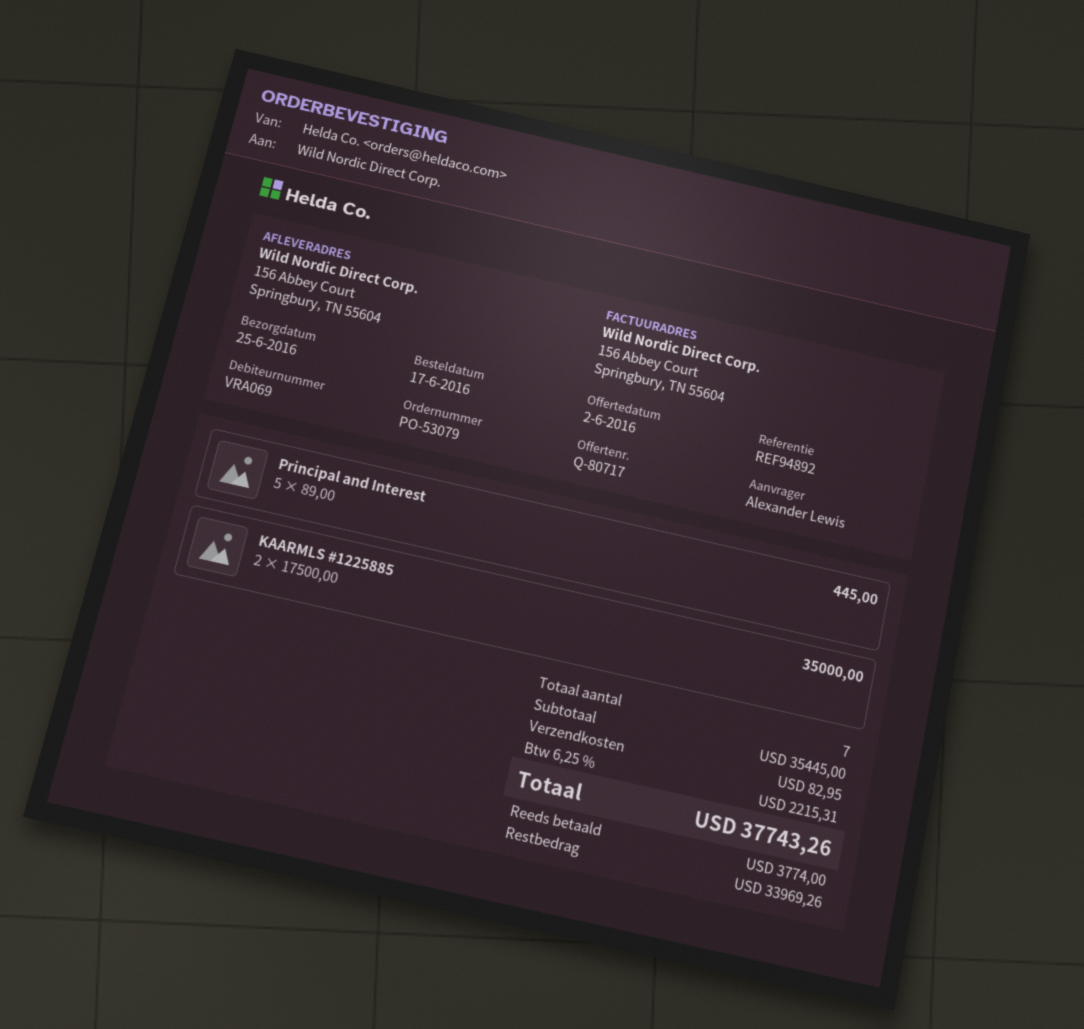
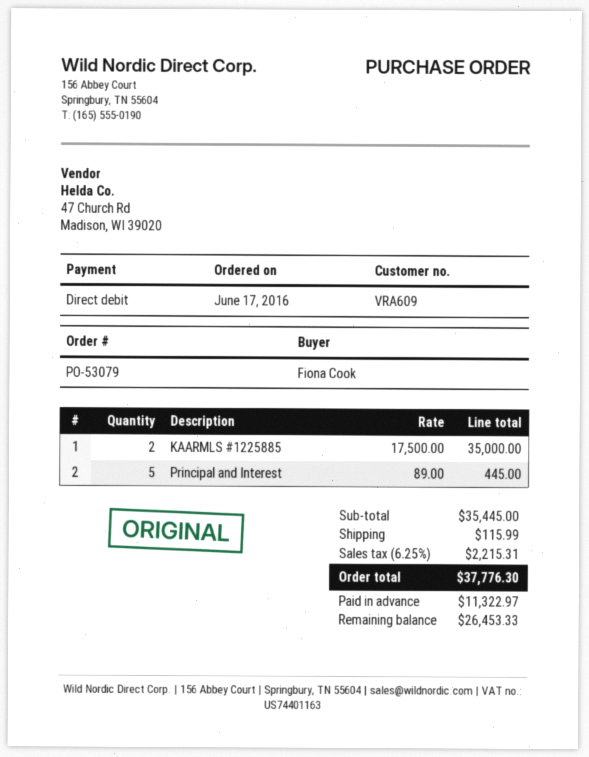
customer number: VRA069 -> VRA609
ordered by: Alexander Lewis -> Fiona Cook
shipping: 82.95 -> 115.99
total: 37743.26 -> 37776.30
deposit: 3774.00 -> 11322.97
balance: 33969.26 -> 26453.33

